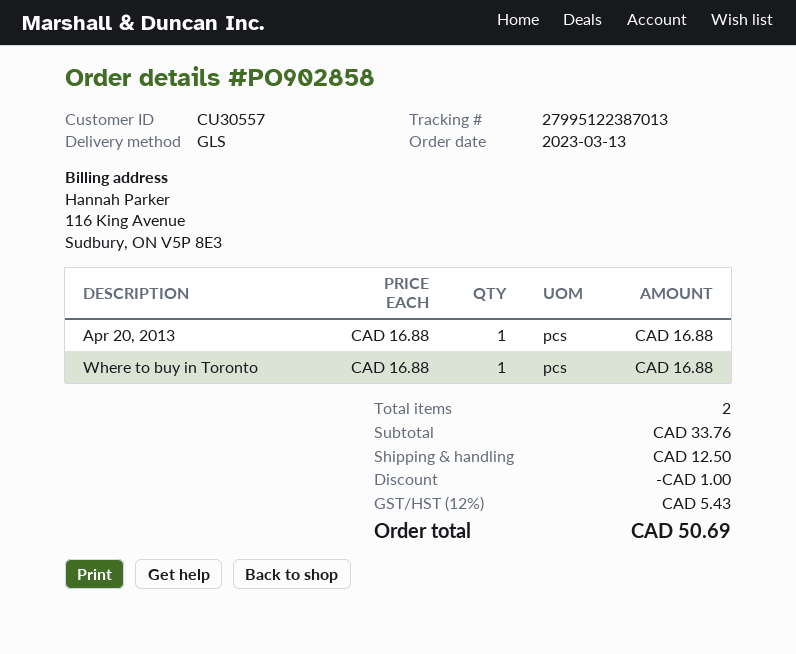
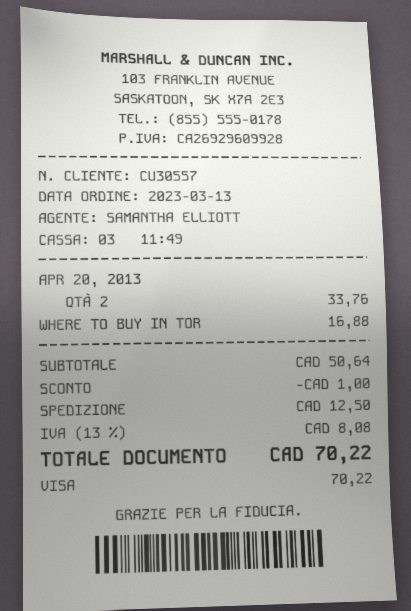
Apr 20, 2013: 1 for 16.88 -> 2 for 33.76
subtotal: 33.76 -> 50.64
tax: 12% = 5.43 -> 13% = 8.08
total: 50.69 -> 70.22

